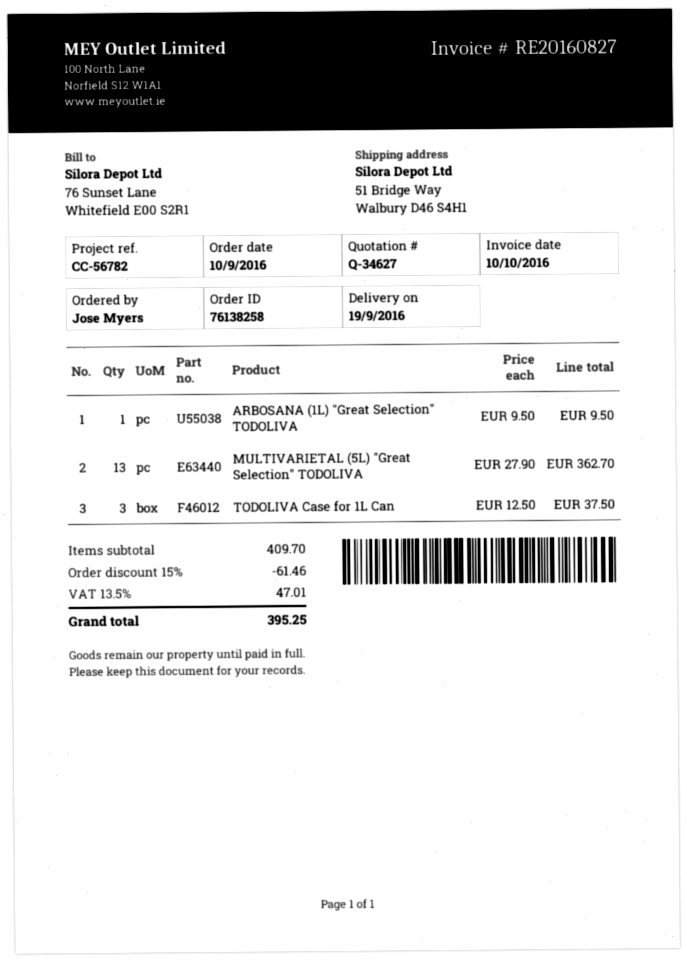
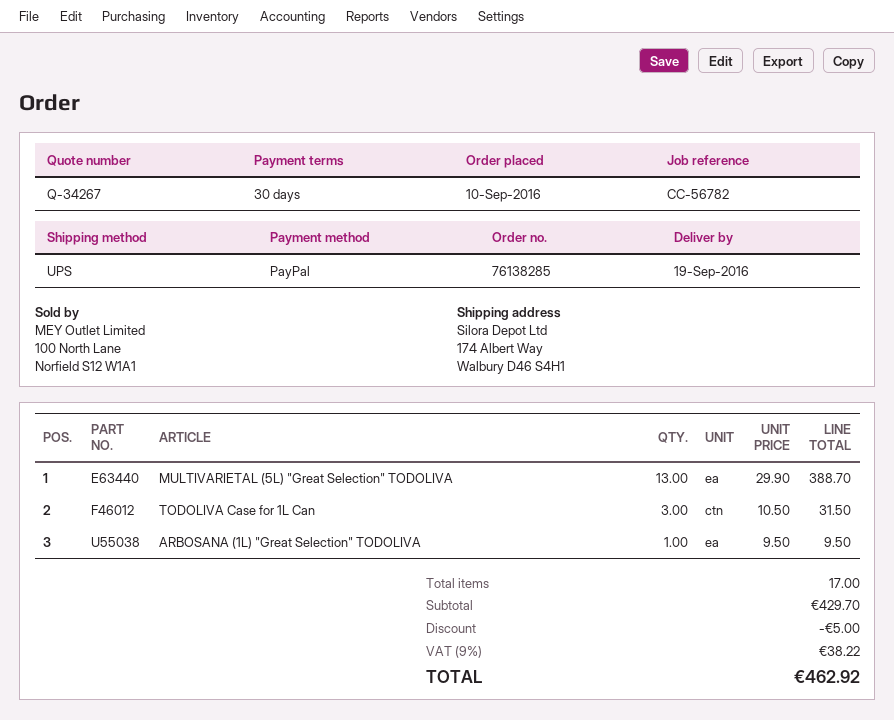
quote number: Q-34627 -> Q-34267
order number: 76138258 -> 76138285
ship to: 51 Bridge Way, Walbury D46 S4H1 -> 174 Albert Way, Walbury D46 S4H1
MULTIVARIETAL (5L) "Great Selection" TODOLIVA: 13 x 27.90 = 362.70 -> 13 x 29.90 = 388.70
TODOLIVA Case for 1L Can: 3 x 12.50 = 37.50 -> 3 x 10.50 = 31.50
subtotal: 409.70 -> 429.70
discount: 61.46 -> 5.00
tax: 13.5% = 47.01 -> 9% = 38.22
total: 395.25 -> 462.92

